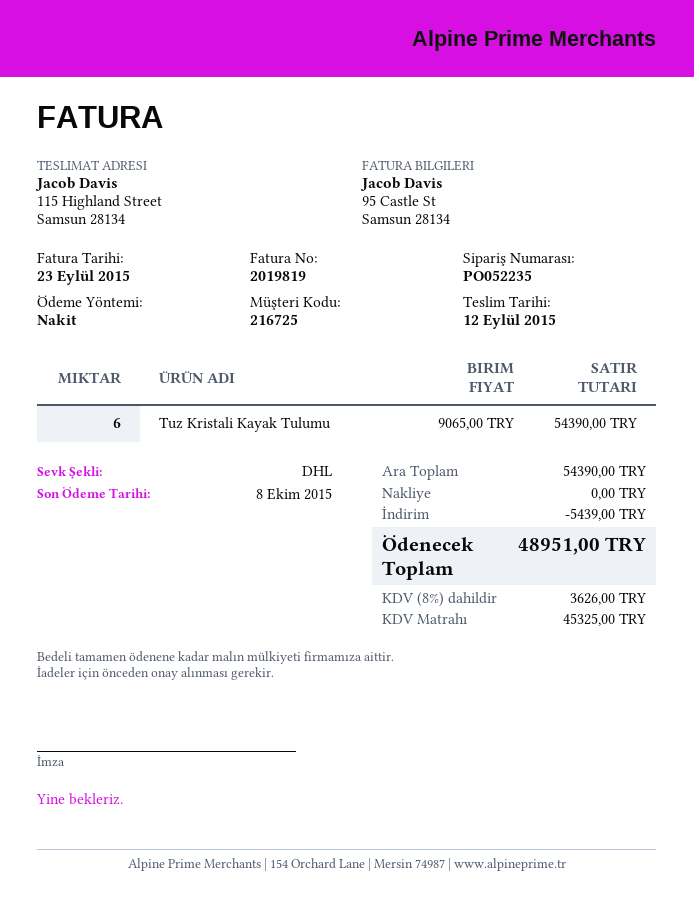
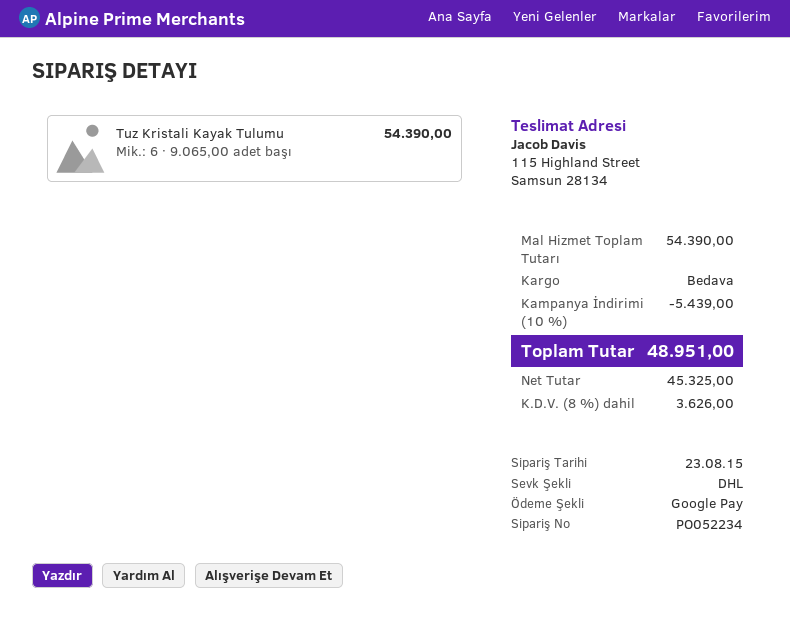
order number: PO052235 -> PO052234
payment method: cash -> Google Pay

